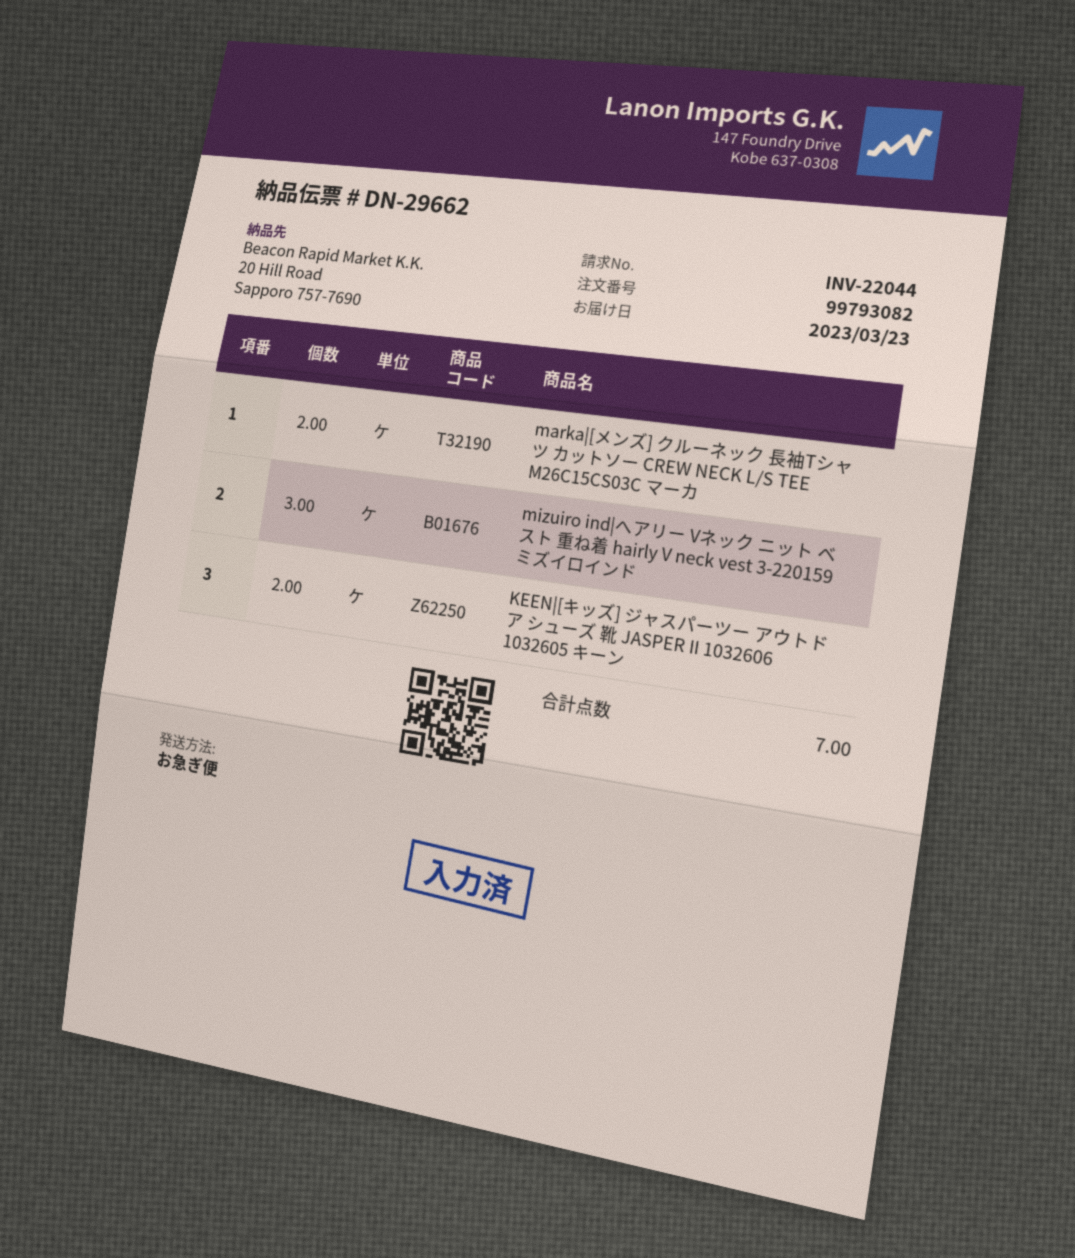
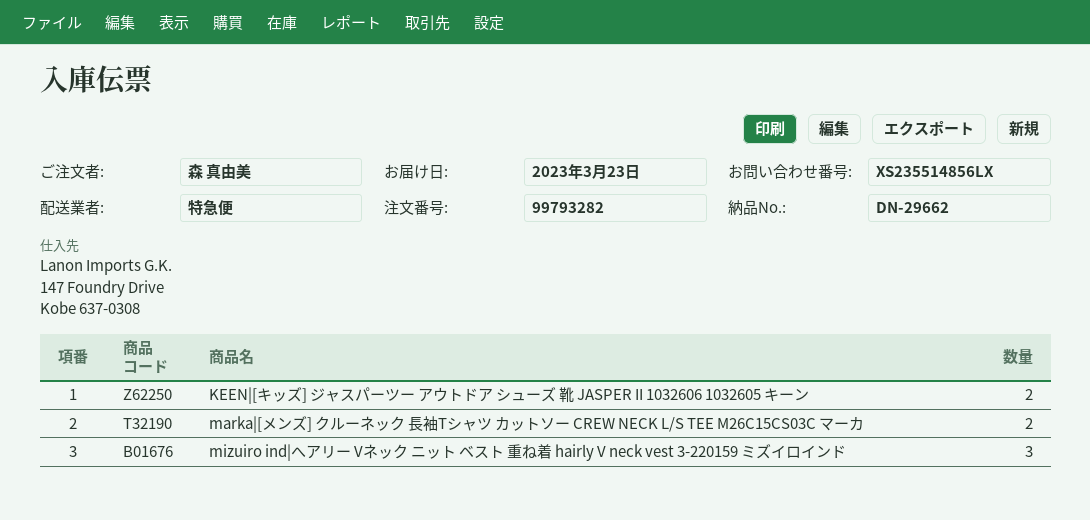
order number: 99793082 -> 99793282

